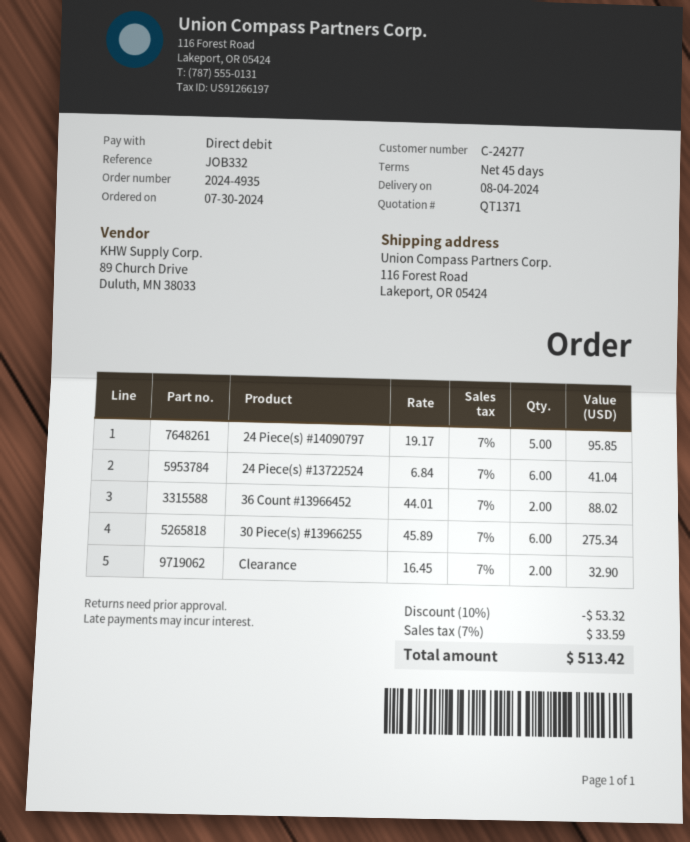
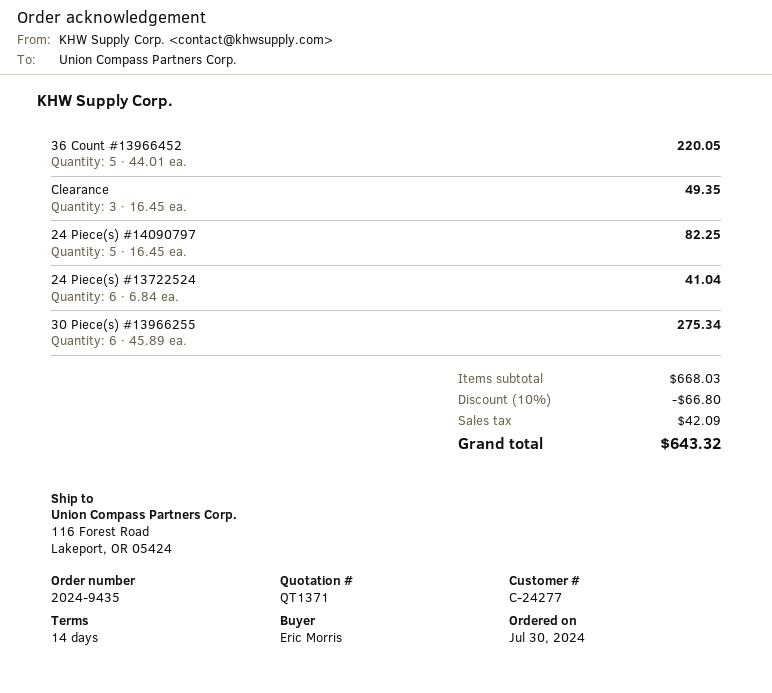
order number: 2024-4935 -> 2024-9435
payment terms: 45 days -> 14 days
24 Piece(s) #14090797: 5 x 19.17 = 95.85 -> 5 x 16.45 = 82.25
36 Count #13966452: 2 x 44.01 = 88.02 -> 5 x 44.01 = 220.05
Clearance: 2 x 16.45 = 32.90 -> 3 x 16.45 = 49.35
discount: 10% = 53.32 -> 10% = 66.80
tax: 33.59 -> 42.09
total: 513.42 -> 643.32

